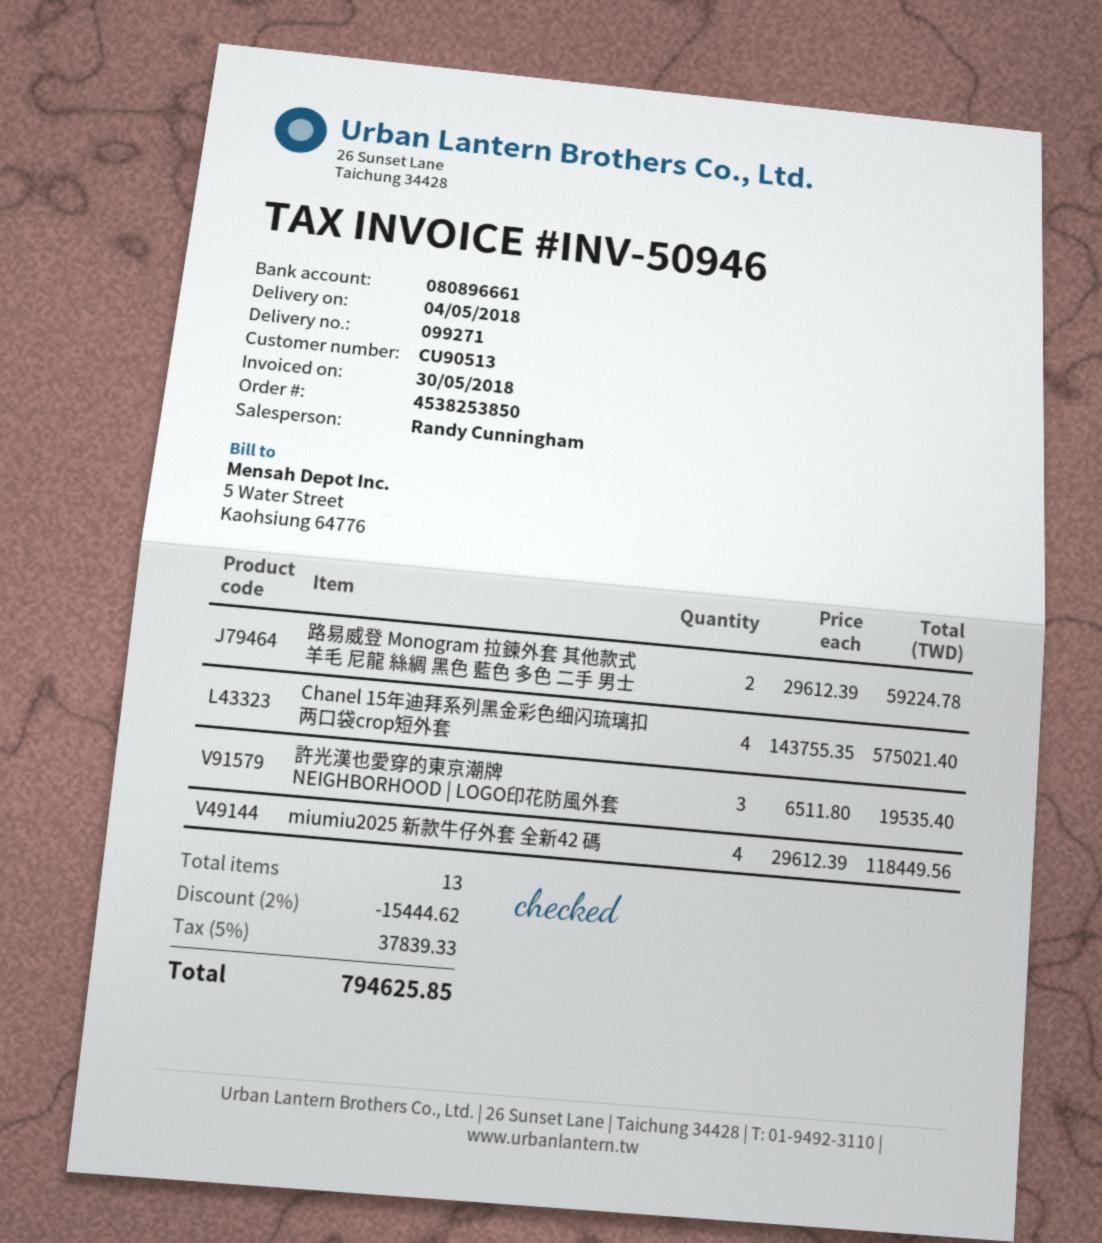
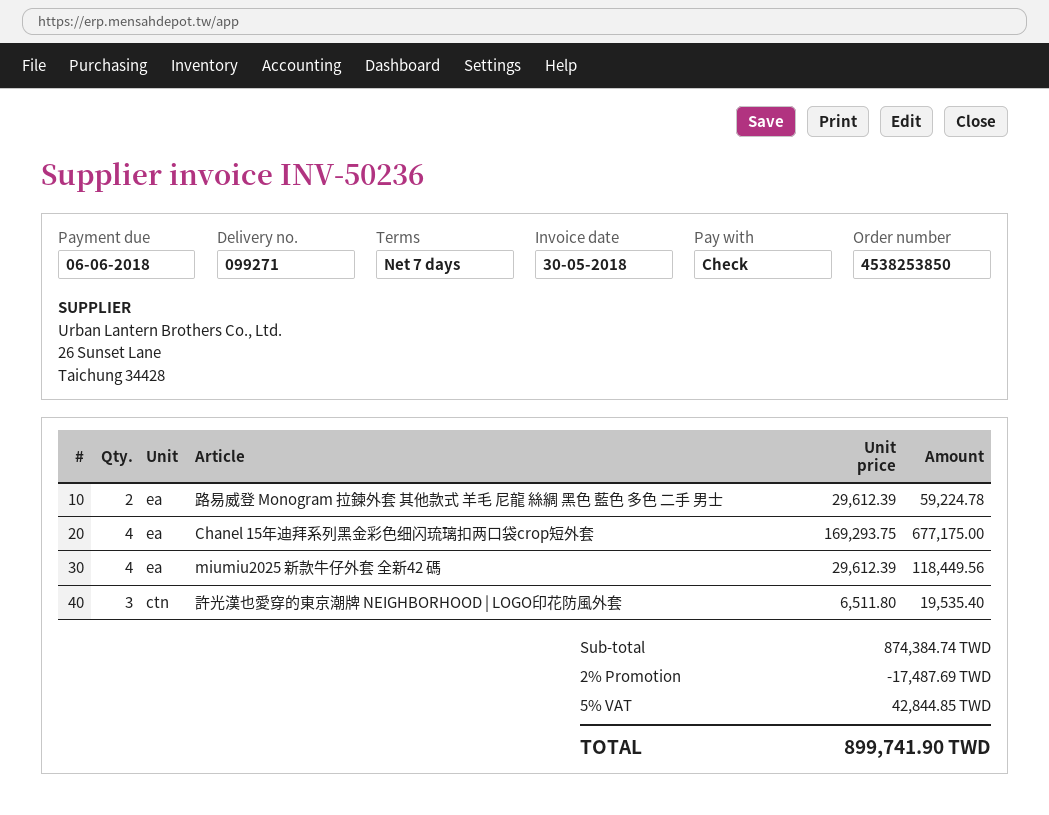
invoice number: INV-50946 -> INV-50236
Chanel 15年迪拜系列黑金彩色细闪琉璃扣两口袋crop短外套: 4 x 143755.35 = 575021.40 -> 4 x 169293.75 = 677175.00
discount: 2% = 15444.62 -> 2% = 17487.69
tax: 5% = 37839.33 -> 5% = 42844.85
total: 794625.85 -> 899741.90

